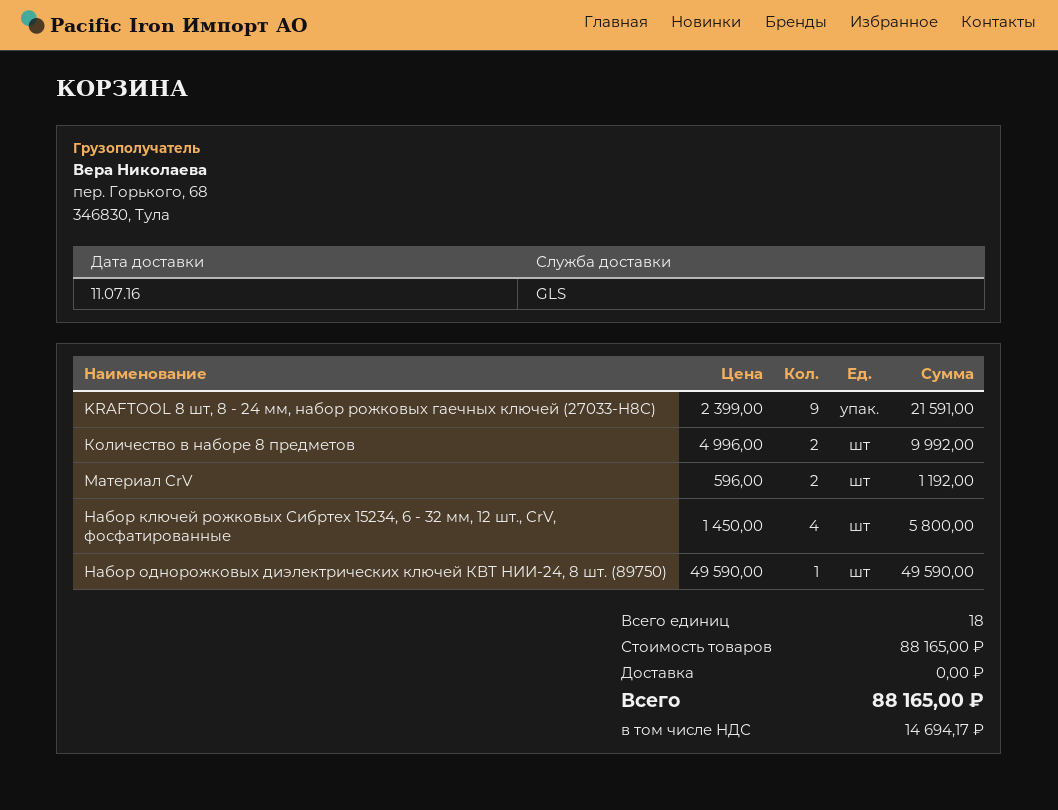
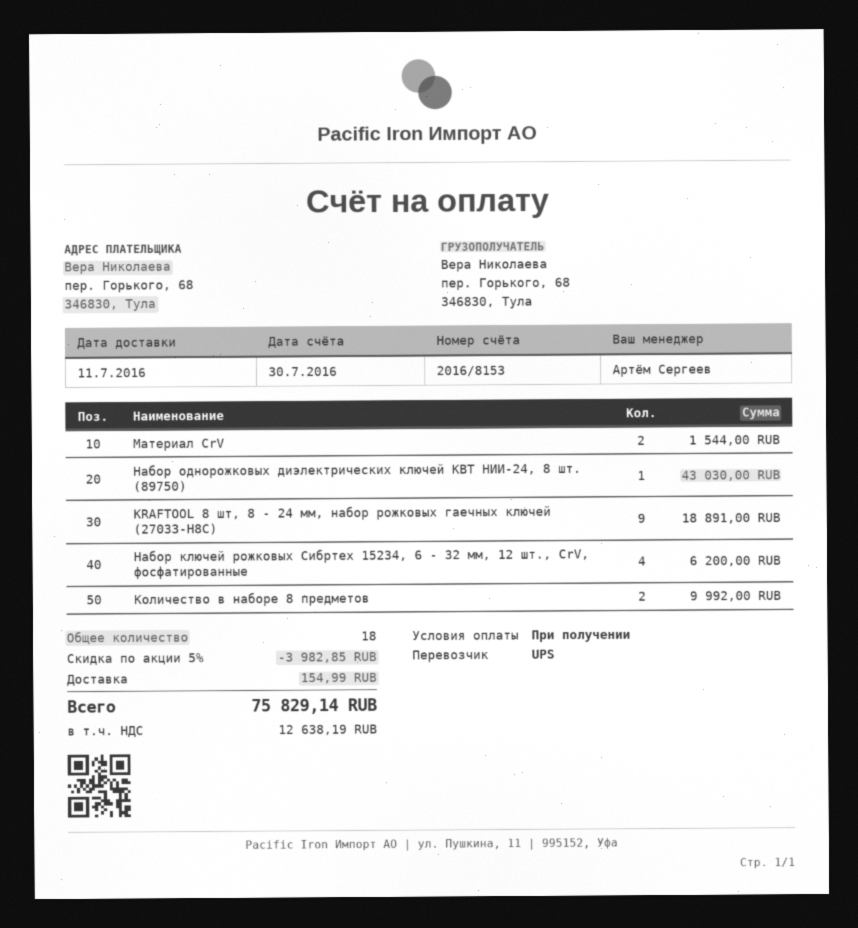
shipping method: GLS -> UPS
KRAFTOOL 8 шт, 8 - 24 мм, набор рожковых гаечных ключей (27033-H8C): 9 for 21591.00 -> 9 for 18891.00
Материал CrV: 2 for 1192.00 -> 2 for 1544.00
Набор ключей рожковых Сибртех 15234, 6 - 32 мм, 12 шт., CrV, фосфатированные: 4 for 5800.00 -> 4 for 6200.00
Набор однорожковых диэлектрических ключей КВТ НИИ-24, 8 шт. (89750): 1 for 49590.00 -> 1 for 43030.00
discount: none -> 5% = 3982.85
shipping: 0.00 -> 154.99
tax: 14694.17 -> 12638.19
total: 88165.00 -> 75829.14

